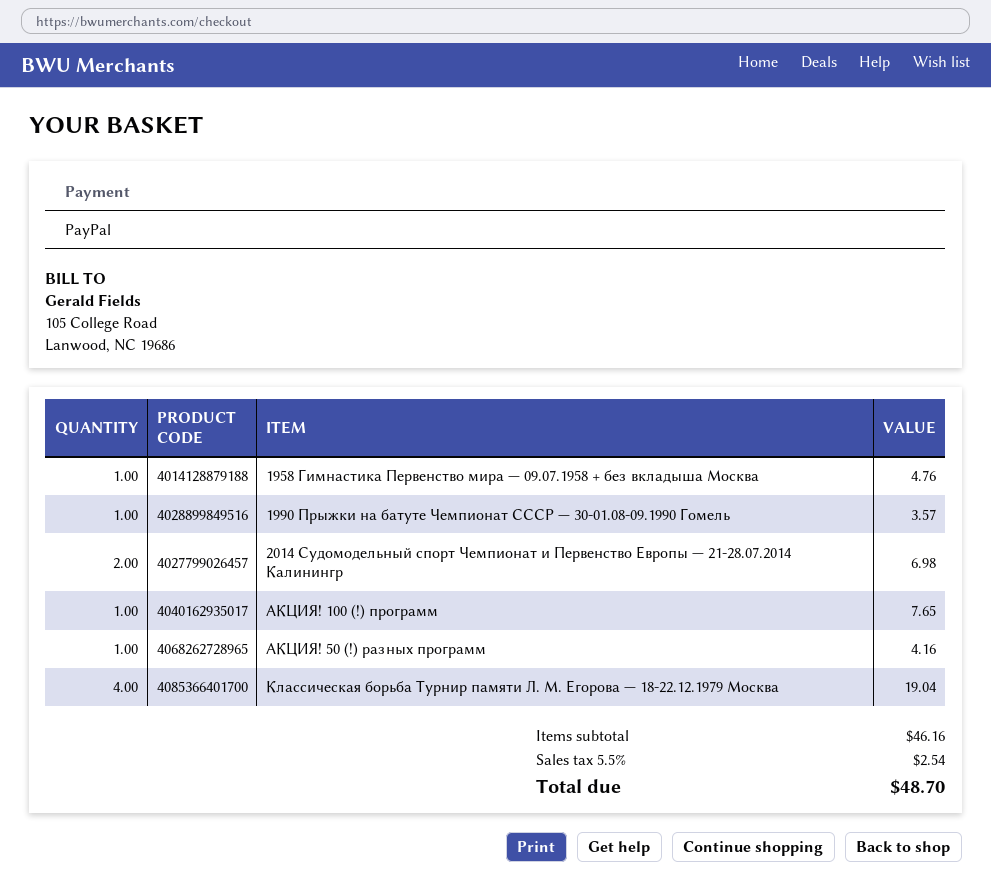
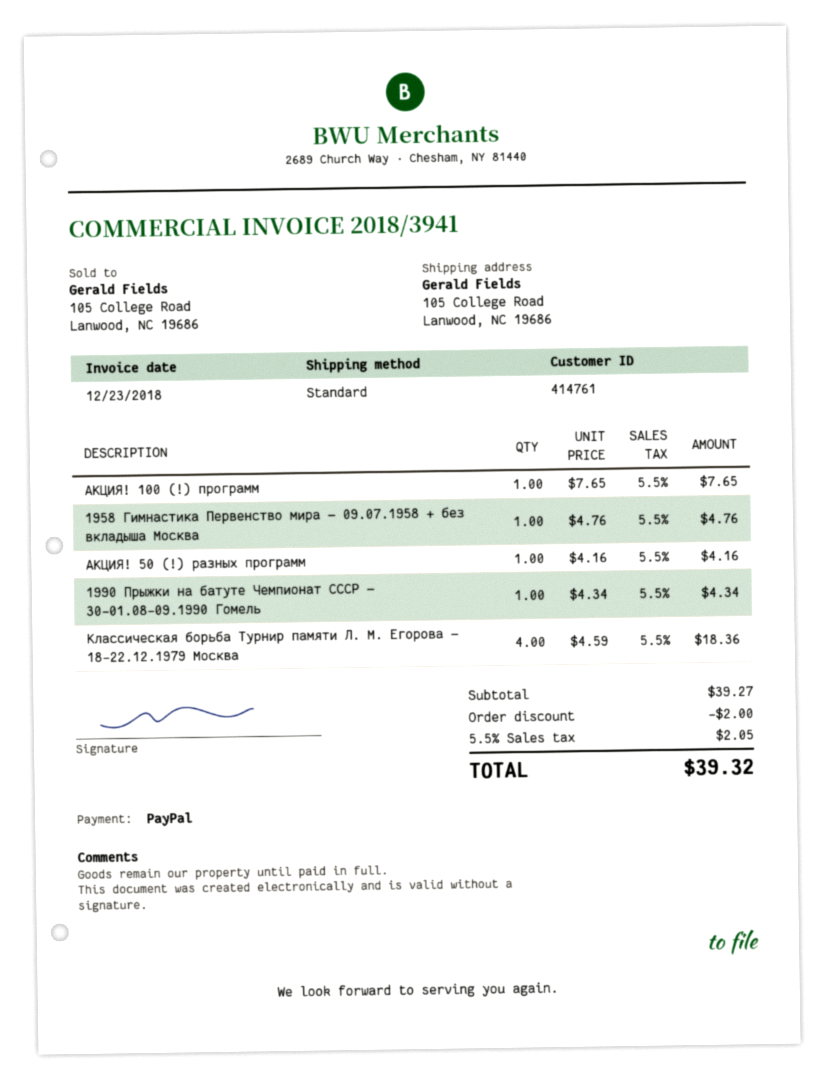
1990 Прыжки на батуте Чемпионат СССР — 30-01.08-09.1990 Гомель: 1 for 3.57 -> 1 for 4.34
2014 Судомодельный спорт Чемпионат и Первенство Европы — 21-28.07.2014 Калинингр: 2 for 6.98 -> none
Классическая борьба Турнир памяти Л. М. Егорова — 18-22.12.1979 Москва: 4 for 19.04 -> 4 for 18.36
subtotal: 46.16 -> 39.27
discount: none -> 2.00
tax: 5.5% = 2.54 -> 5.5% = 2.05
total: 48.70 -> 39.32

